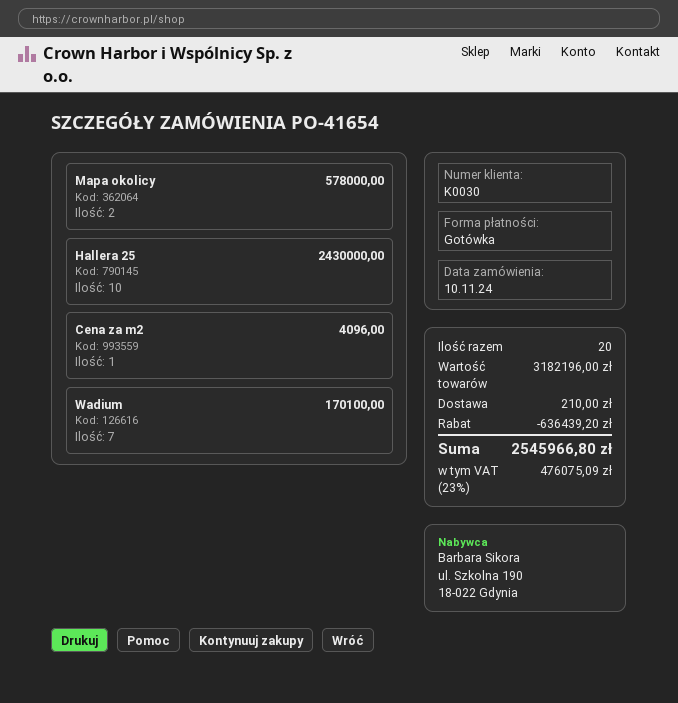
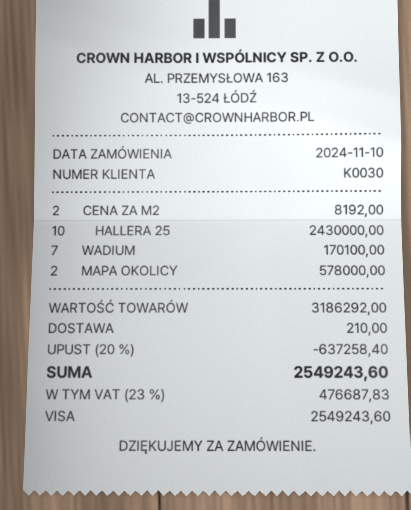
payment method: cash -> Visa
Cena za m2: 1 for 4096.00 -> 2 for 8192.00
subtotal: 3182196.00 -> 3186292.00
discount: 636439.20 -> 637258.40
tax: 23% = 476075.09 -> 23% = 476687.83
total: 2545966.80 -> 2549243.60

